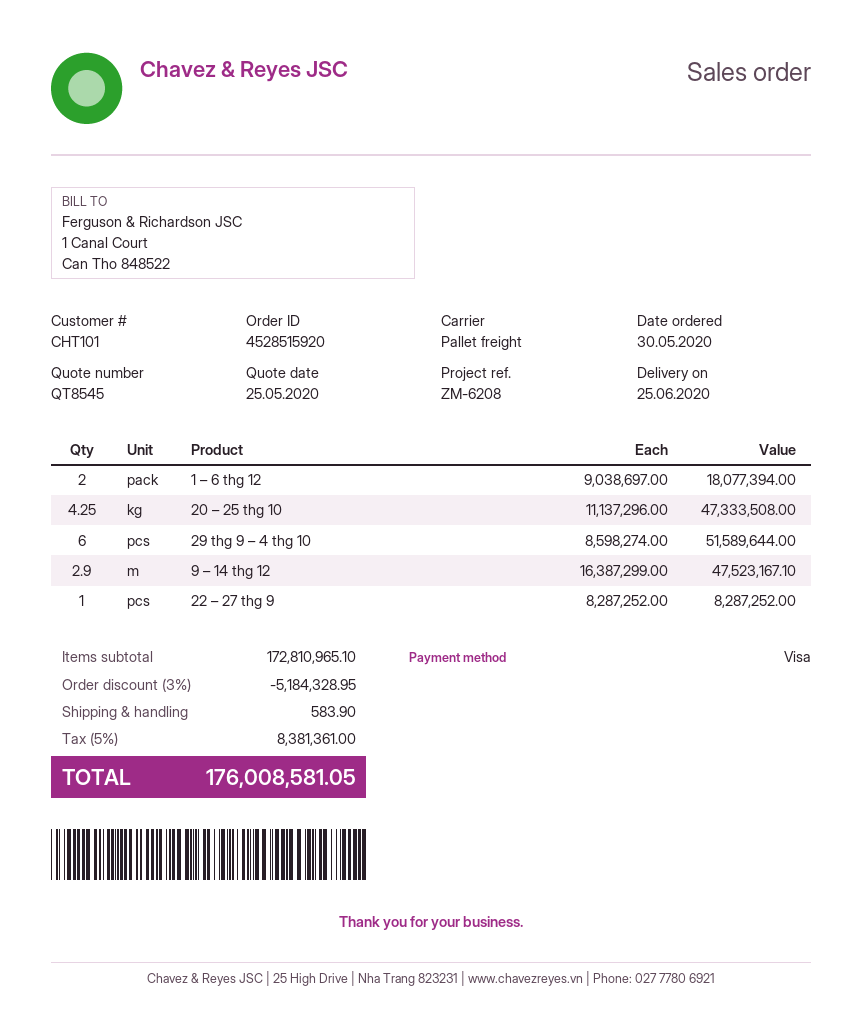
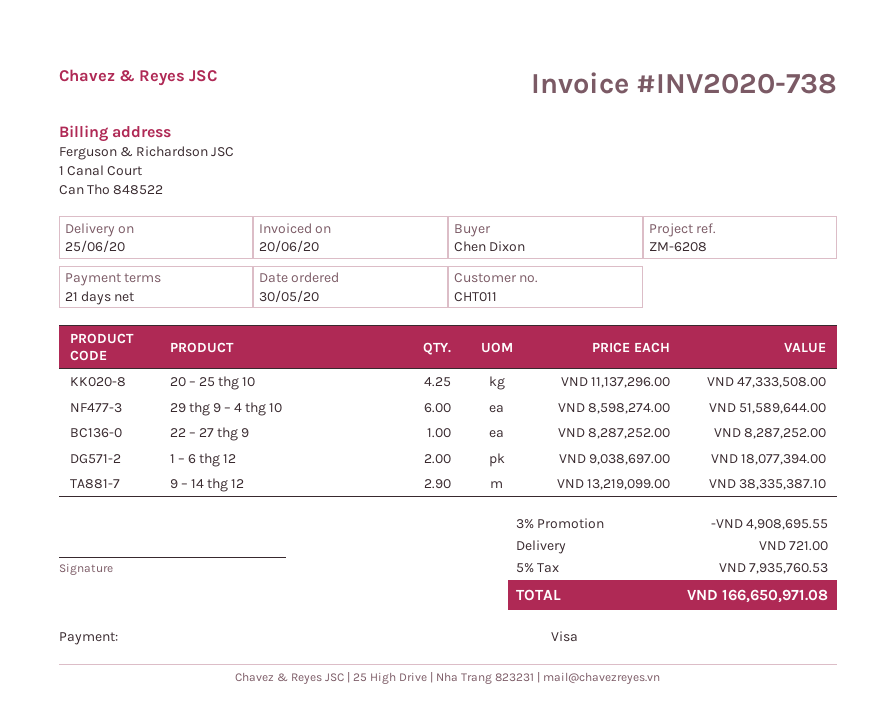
customer number: CHT101 -> CHT011
9 – 14 thg 12: 2.9 x 16387299.00 = 47523167.10 -> 2.9 x 13219099.00 = 38335387.10
discount: 3% = 5184328.95 -> 3% = 4908695.55
shipping: 583.90 -> 721.00
tax: 5% = 8381361.00 -> 5% = 7935760.53
total: 176008581.05 -> 166650971.08

